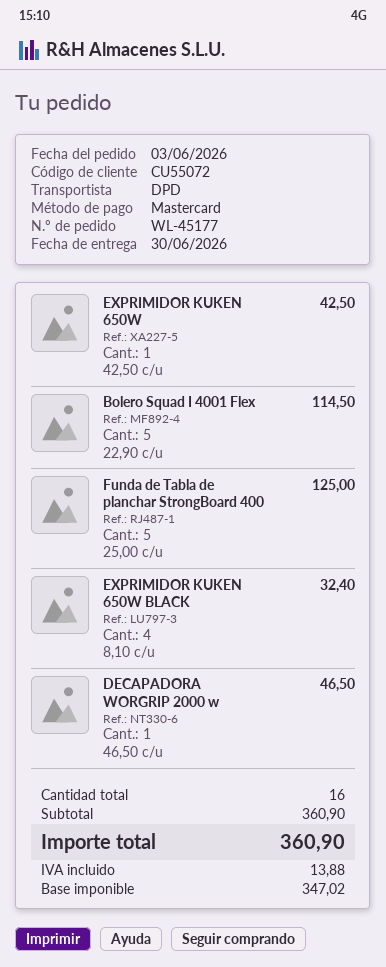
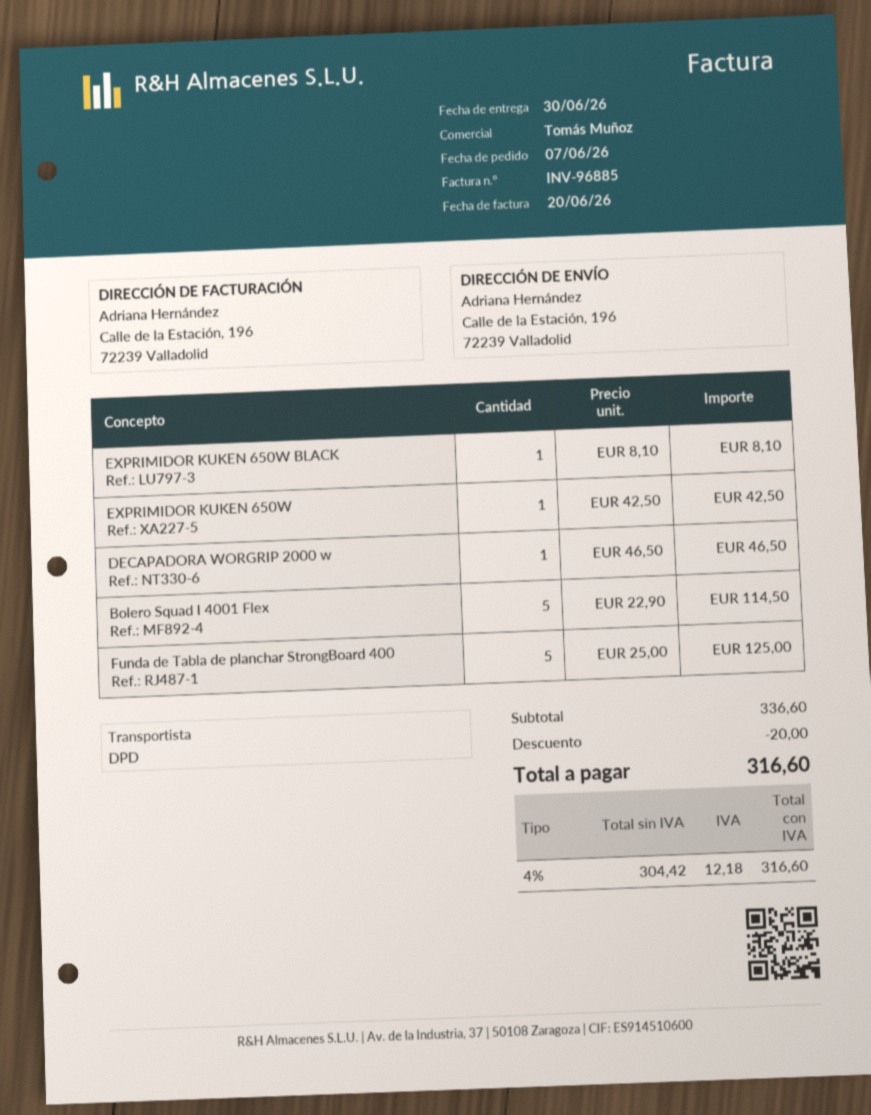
order date: 2026-06-03 -> 2026-06-07
EXPRIMIDOR KUKEN 650W BLACK: 4 x 8.10 = 32.40 -> 1 x 8.10 = 8.10
subtotal: 360.90 -> 336.60
discount: none -> 20.00
net: 347.02 -> 304.42
tax: 13.88 -> 12.18
total: 360.90 -> 316.60

